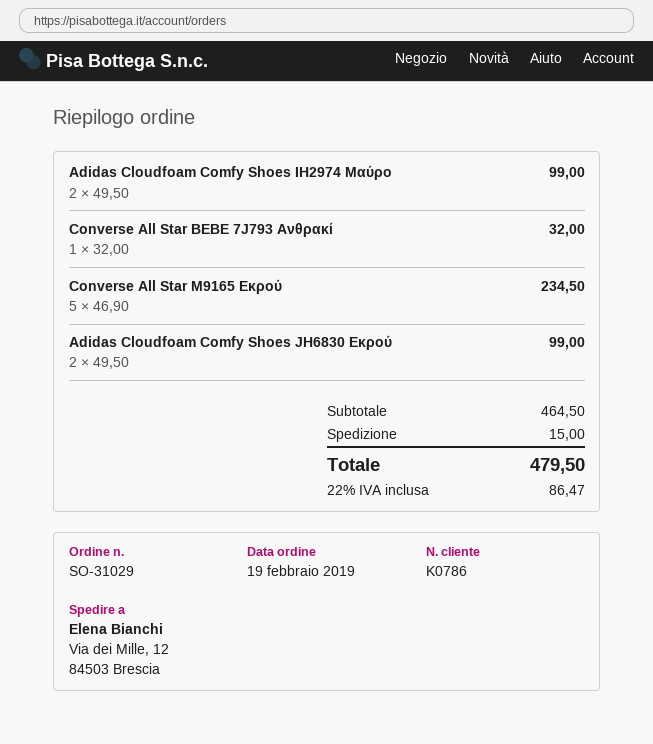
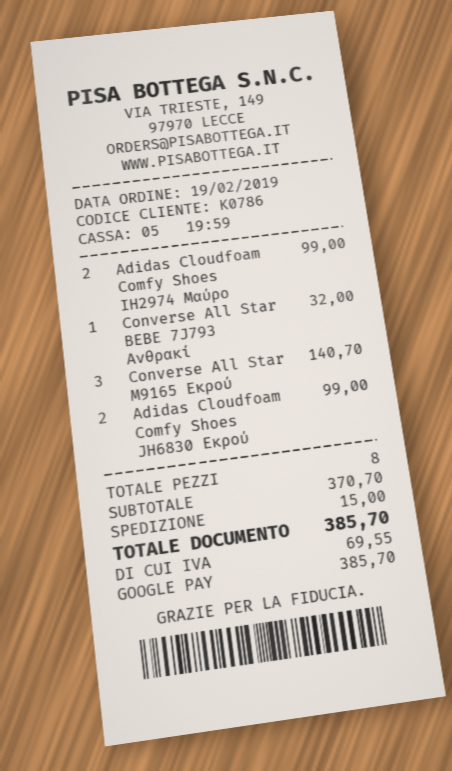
Converse All Star M9165 Εκρού: 5 for 234.50 -> 3 for 140.70
subtotal: 464.50 -> 370.70
tax: 86.47 -> 69.55
total: 479.50 -> 385.70

